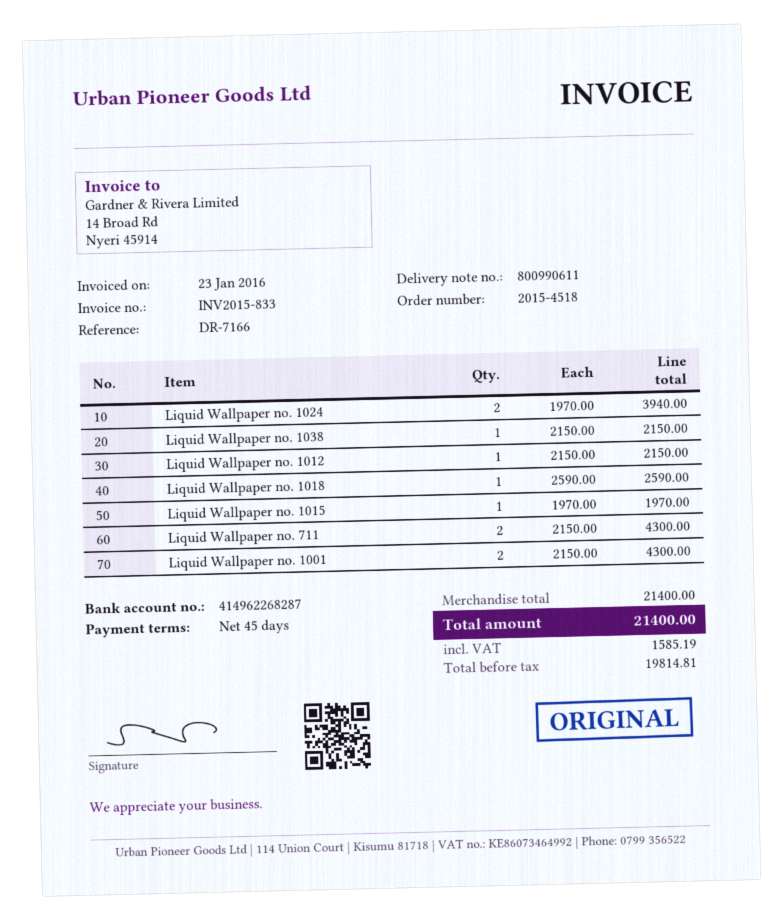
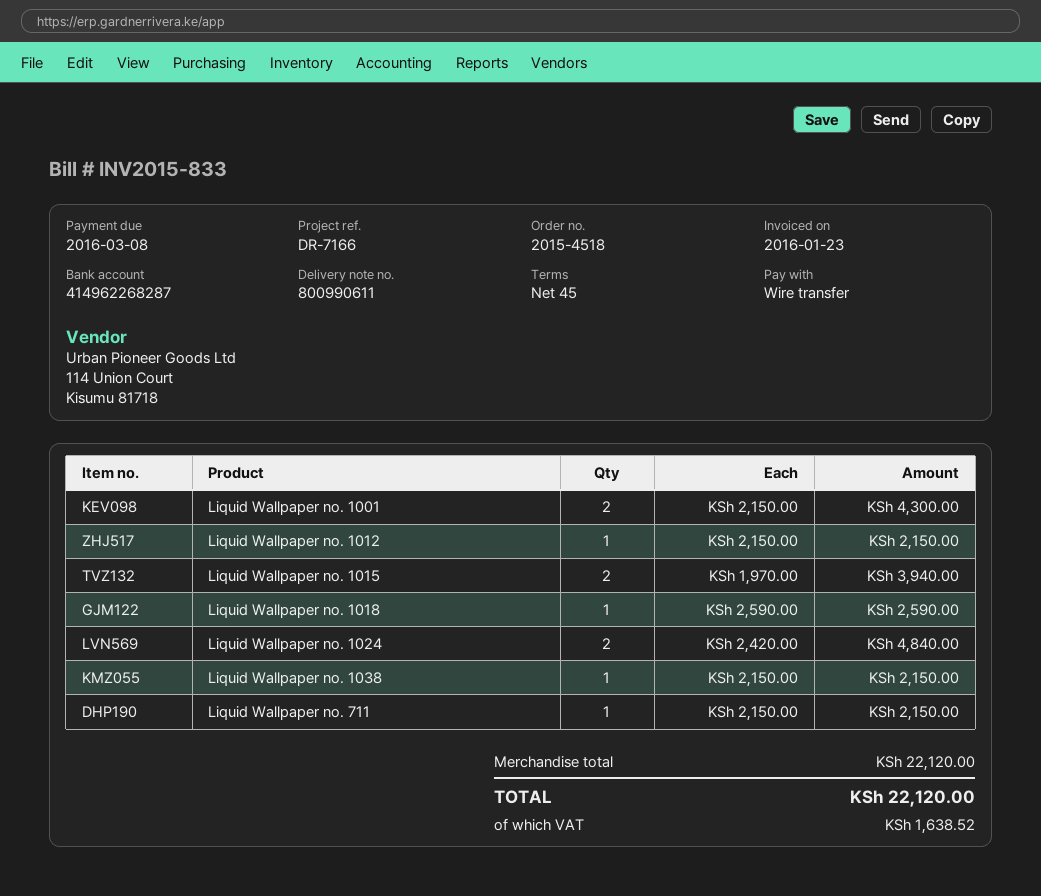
Liquid Wallpaper no. 1024: 2 x 1970.00 = 3940.00 -> 2 x 2420.00 = 4840.00
Liquid Wallpaper no. 1015: 1 x 1970.00 = 1970.00 -> 2 x 1970.00 = 3940.00
Liquid Wallpaper no. 711: 2 x 2150.00 = 4300.00 -> 1 x 2150.00 = 2150.00
subtotal: 21400.00 -> 22120.00
tax: 1585.19 -> 1638.52
total: 21400.00 -> 22120.00

